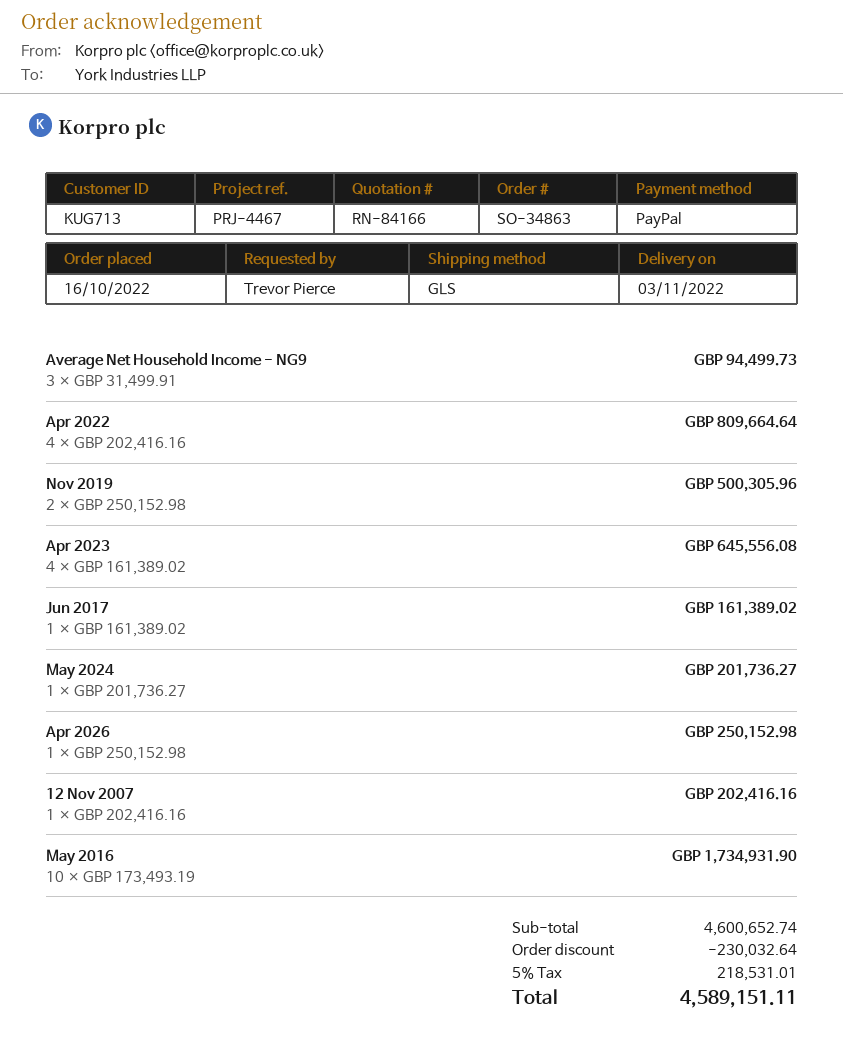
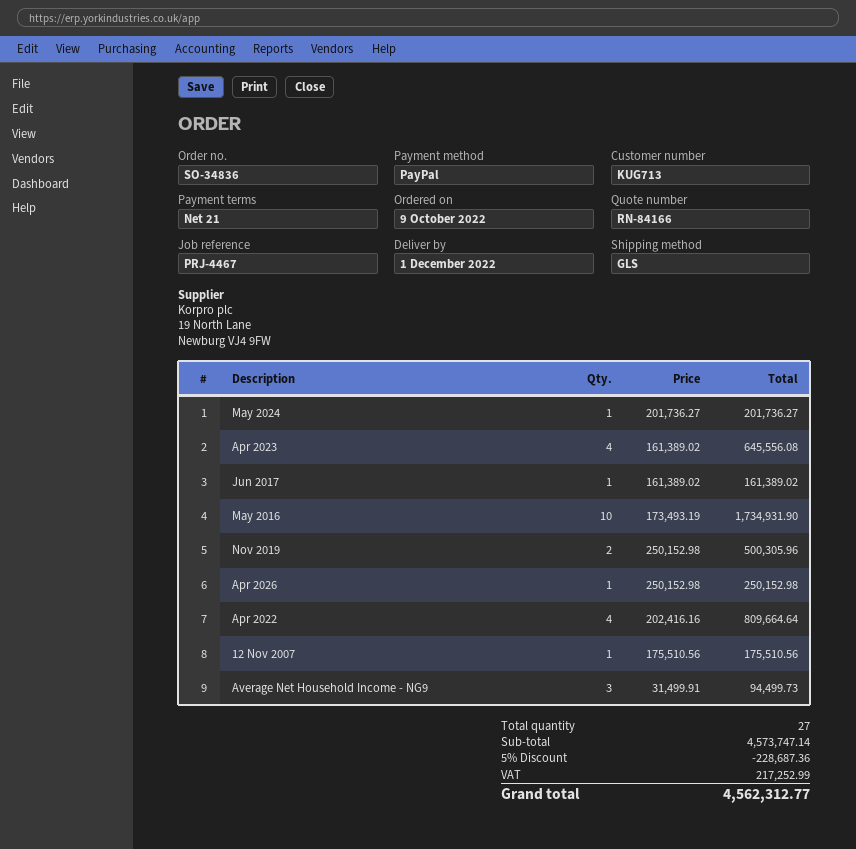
order number: SO-34863 -> SO-34836
order date: 2022-10-16 -> 2022-10-09
delivery date: 2022-11-03 -> 2022-12-01
12 Nov 2007: 1 x 202416.16 = 202416.16 -> 1 x 175510.56 = 175510.56
subtotal: 4600652.74 -> 4573747.14
discount: 230032.64 -> 228687.36
tax: 218531.01 -> 217252.99
total: 4589151.11 -> 4562312.77

